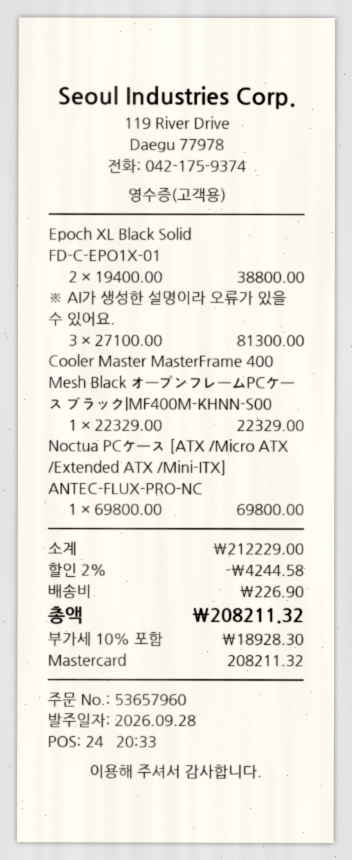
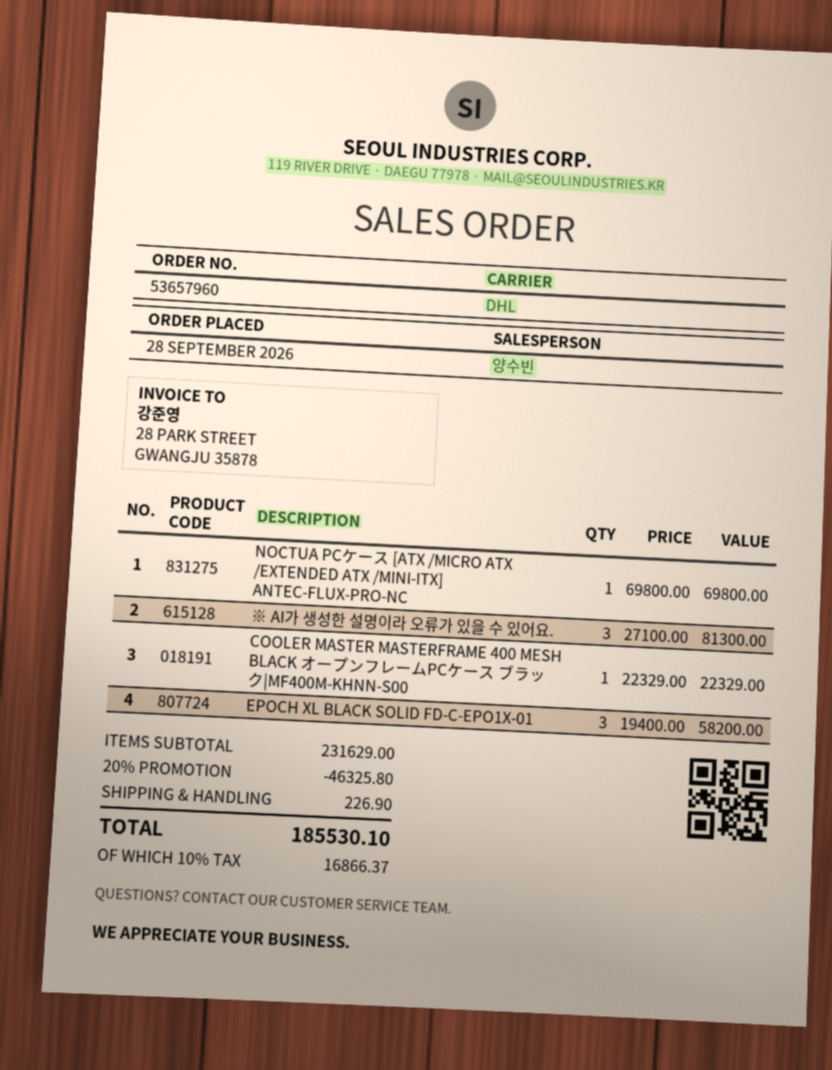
Epoch XL Black Solid FD-C-EPO1X-01: 2 x 19400.00 = 38800.00 -> 3 x 19400.00 = 58200.00
subtotal: 212229.00 -> 231629.00
discount: 2% = 4244.58 -> 20% = 46325.80
tax: 10% = 18928.30 -> 10% = 16866.37
total: 208211.32 -> 185530.10

